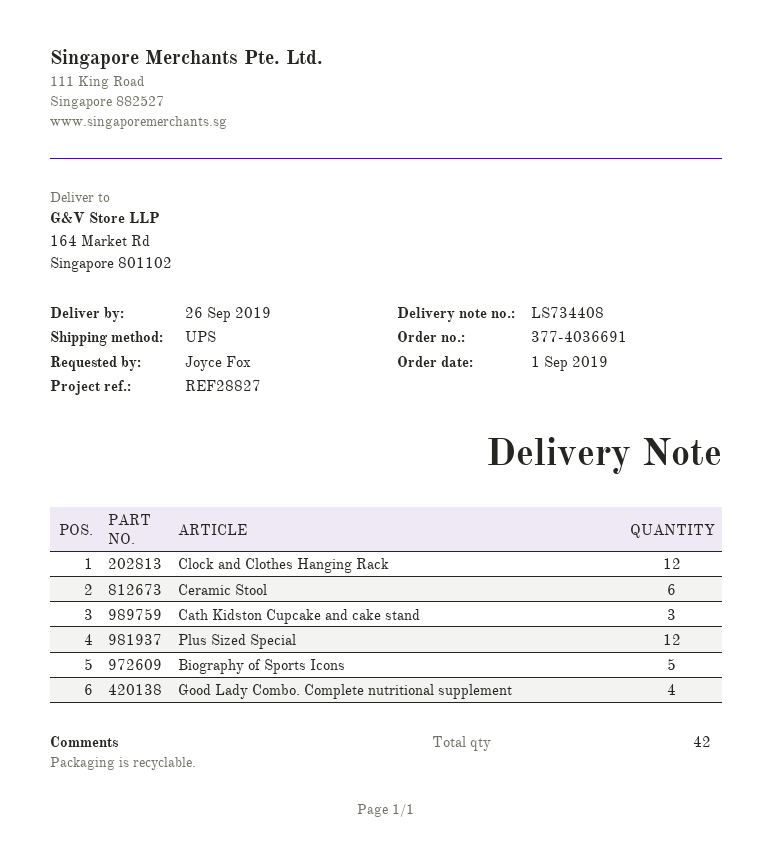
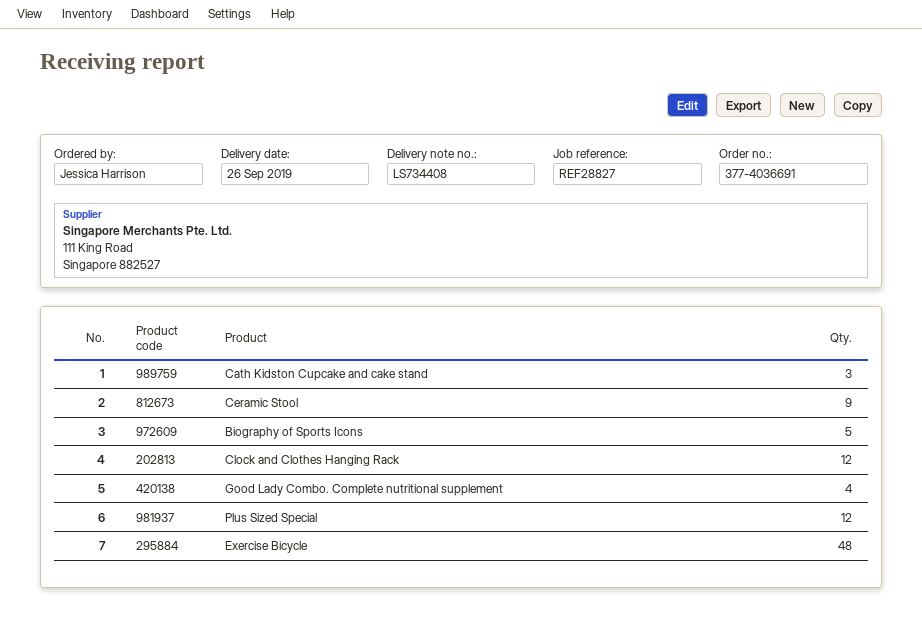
ordered by: Joyce Fox -> Jessica Harrison
Ceramic Stool: 6 -> 9
Exercise Bicycle: none -> 48

